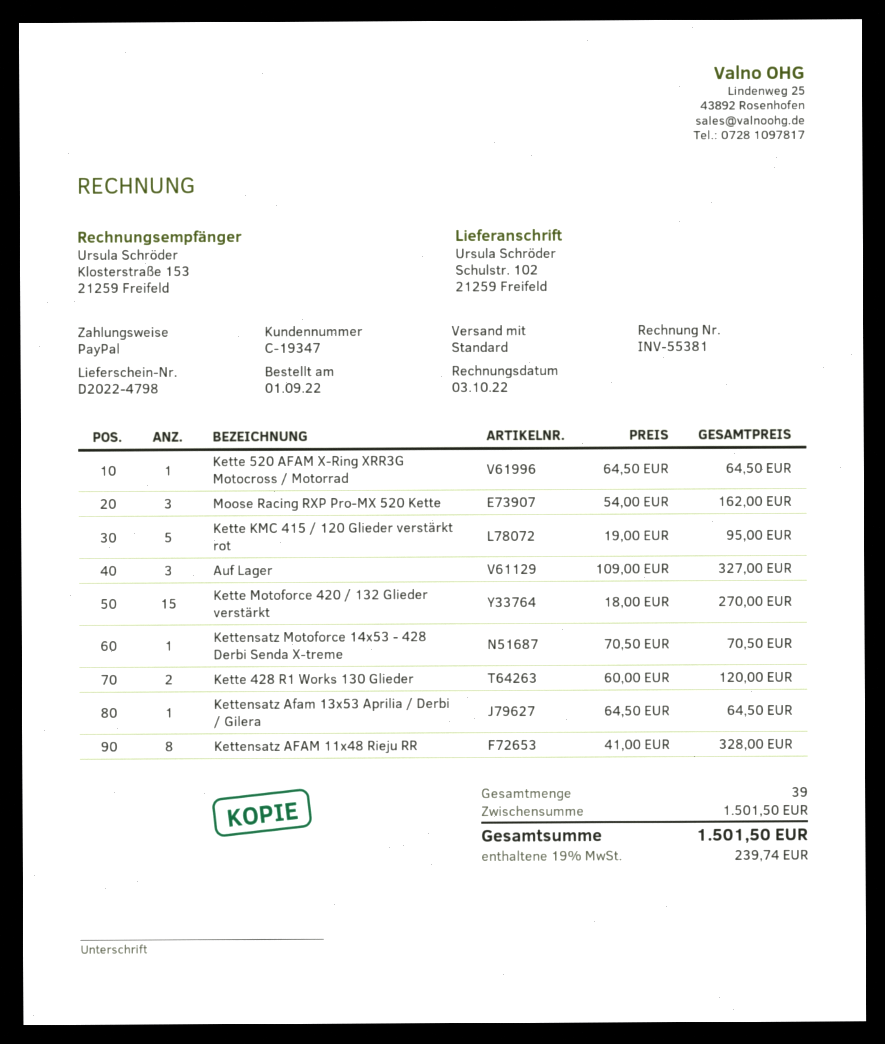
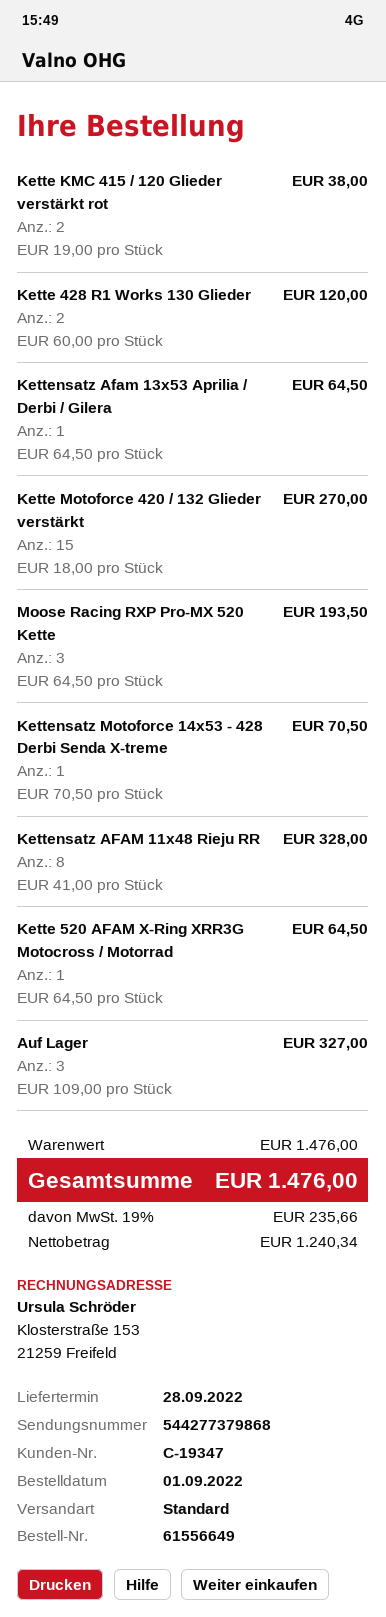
Moose Racing RXP Pro-MX 520 Kette: 3 x 54.00 = 162.00 -> 3 x 64.50 = 193.50
Kette KMC 415 / 120 Glieder verstärkt rot: 5 x 19.00 = 95.00 -> 2 x 19.00 = 38.00
subtotal: 1501.50 -> 1476.00
tax: 19% = 239.74 -> 19% = 235.66
total: 1501.50 -> 1476.00

